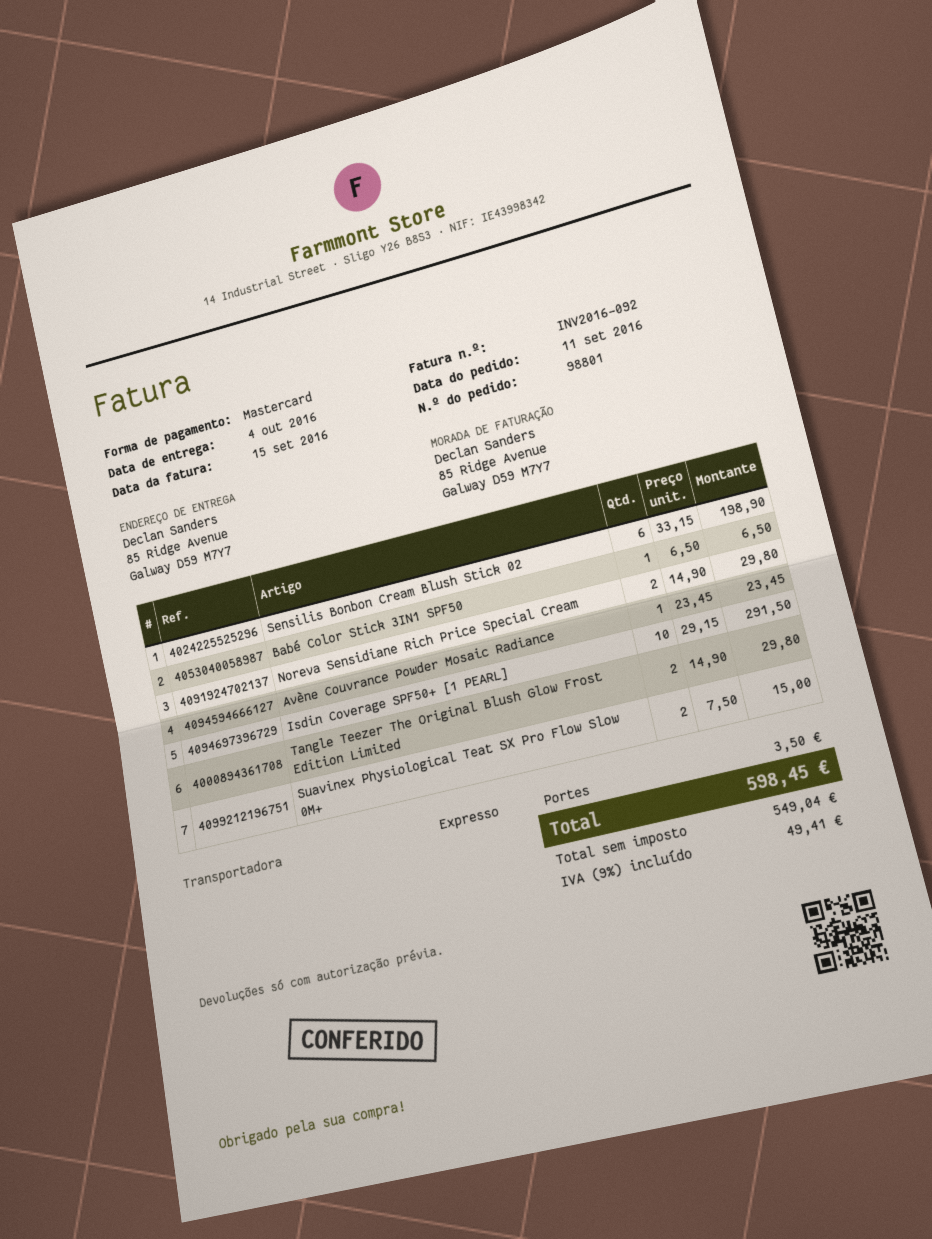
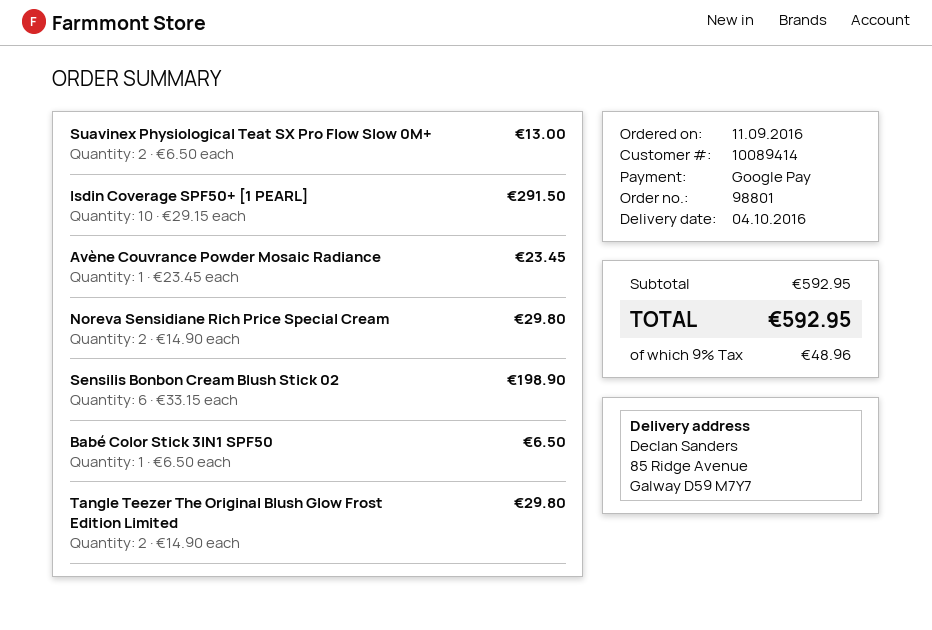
payment method: Mastercard -> Google Pay
Suavinex Physiological Teat SX Pro Flow Slow 0M+: 2 x 7.50 = 15.00 -> 2 x 6.50 = 13.00
shipping: 3.50 -> none
tax: 9% = 49.41 -> 9% = 48.96
total: 598.45 -> 592.95

